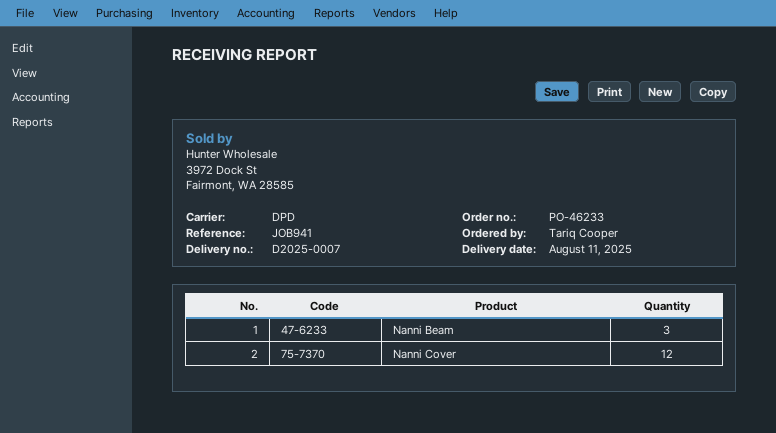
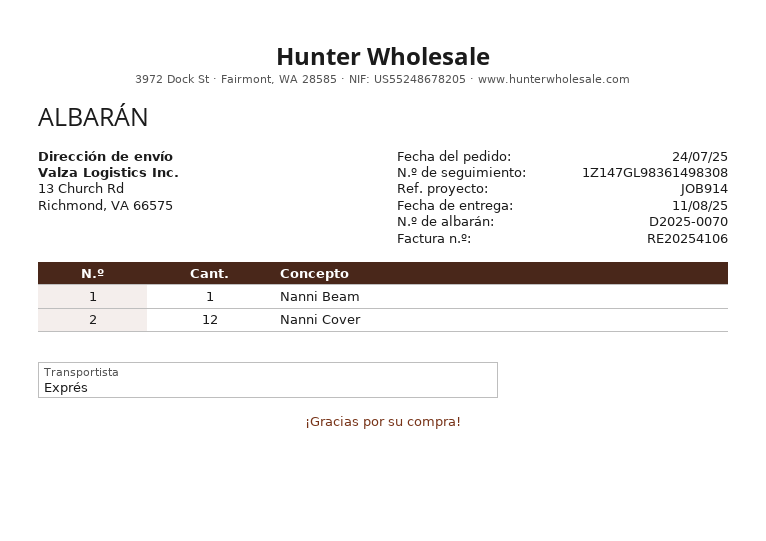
delivery note number: D2025-0007 -> D2025-0070
reference: JOB941 -> JOB914
shipping method: DPD -> express
Nanni Beam: 3 -> 1

